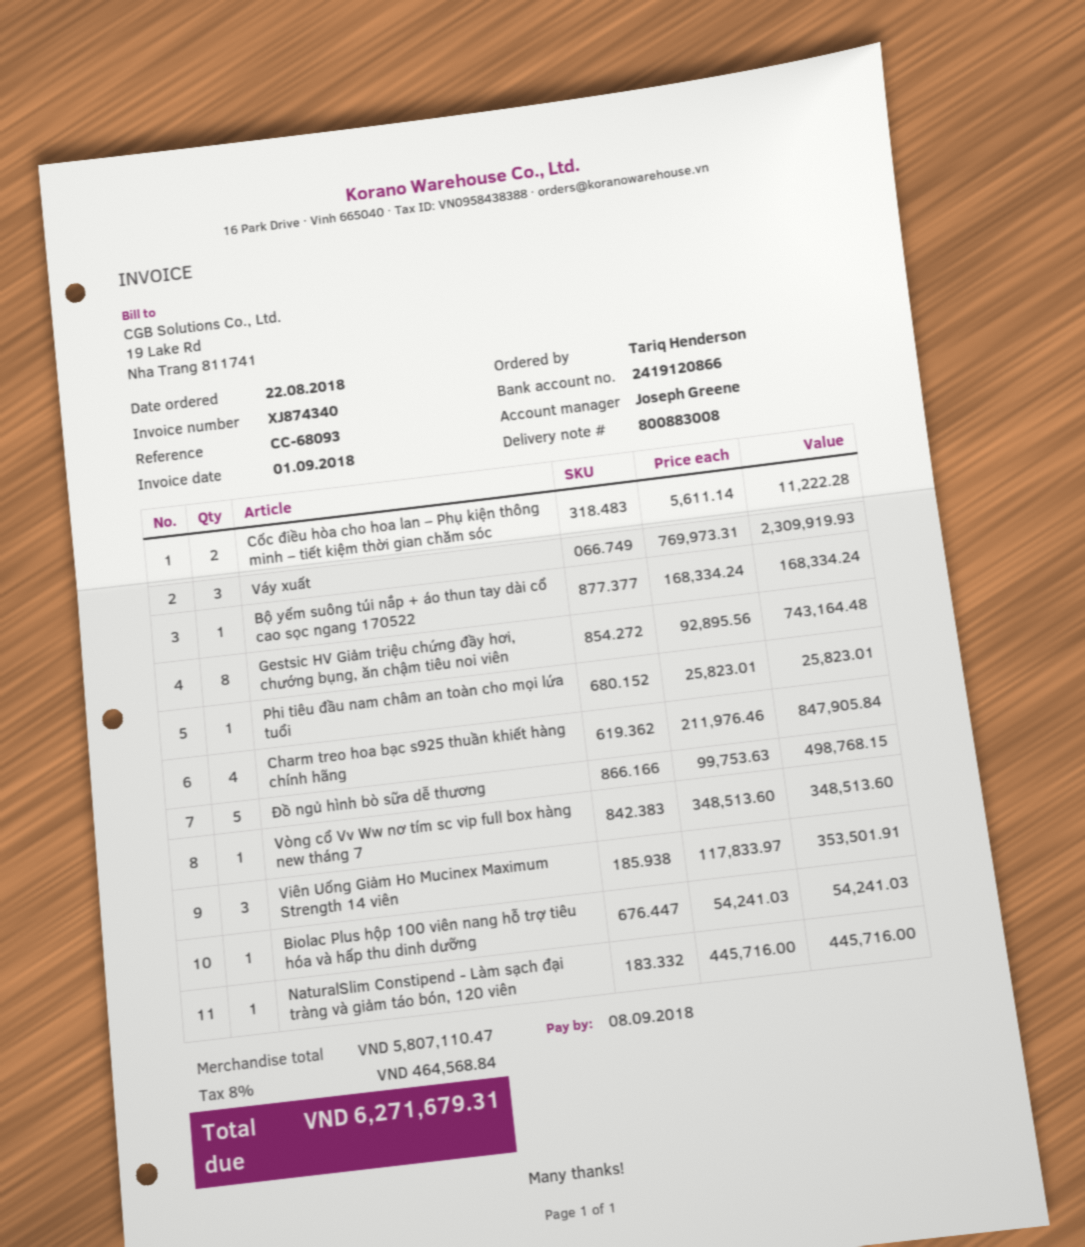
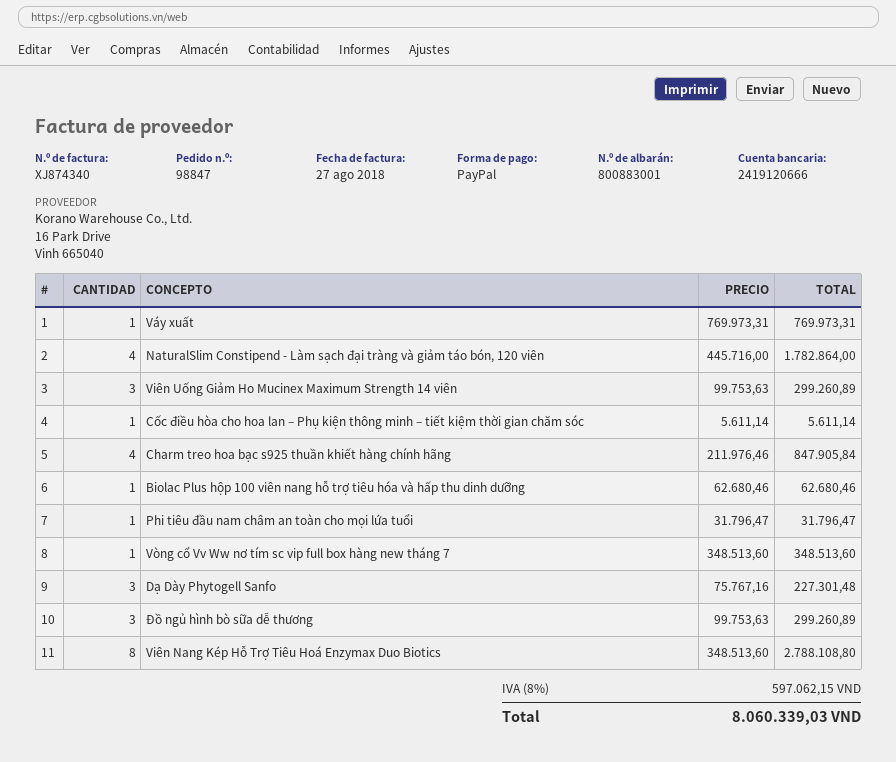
delivery note number: 800883008 -> 800883001
invoice date: 2018-09-01 -> 2018-08-27
bank account: 2419120866 -> 2419120666
Cốc điều hòa cho hoa lan – Phụ kiện thông minh – tiết kiệm thời gian chăm sóc: 2 x 5611.14 = 11222.28 -> 1 x 5611.14 = 5611.14
Váy xuất: 3 x 769973.31 = 2309919.93 -> 1 x 769973.31 = 769973.31
Bộ yếm suông túi nắp + áo thun tay dài cổ cao sọc ngang 170522: 1 x 168334.24 = 168334.24 -> none
Gestsic HV Giảm triệu chứng đầy hơi, chướng bụng, ăn chậm tiêu noi viên: 8 x 92895.56 = 743164.48 -> none
Phi tiêu đầu nam châm an toàn cho mọi lứa tuổi: 1 x 25823.01 = 25823.01 -> 1 x 31796.47 = 31796.47
Đồ ngủ hình bò sữa dễ thương: 5 x 99753.63 = 498768.15 -> 3 x 99753.63 = 299260.89
Viên Uống Giảm Ho Mucinex Maximum Strength 14 viên: 3 x 117833.97 = 353501.91 -> 3 x 99753.63 = 299260.89
Biolac Plus hộp 100 viên nang hỗ trợ tiêu hóa và hấp thu dinh dưỡng: 1 x 54241.03 = 54241.03 -> 1 x 62680.46 = 62680.46
NaturalSlim Constipend - Làm sạch đại tràng và giảm táo bón, 120 viên: 1 x 445716.00 = 445716.00 -> 4 x 445716.00 = 1782864.00
Dạ Dày Phytogell Sanfo: none -> 3 x 75767.16 = 227301.48
Viên Nang Kép Hỗ Trợ Tiêu Hoá Enzymax Duo Biotics: none -> 8 x 348513.60 = 2788108.80
tax: 8% = 464568.84 -> 8% = 597062.15
total: 6271679.31 -> 8060339.03

